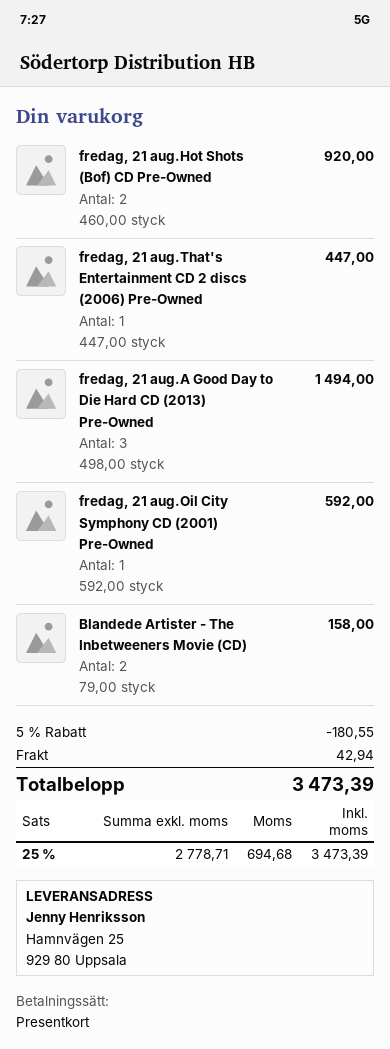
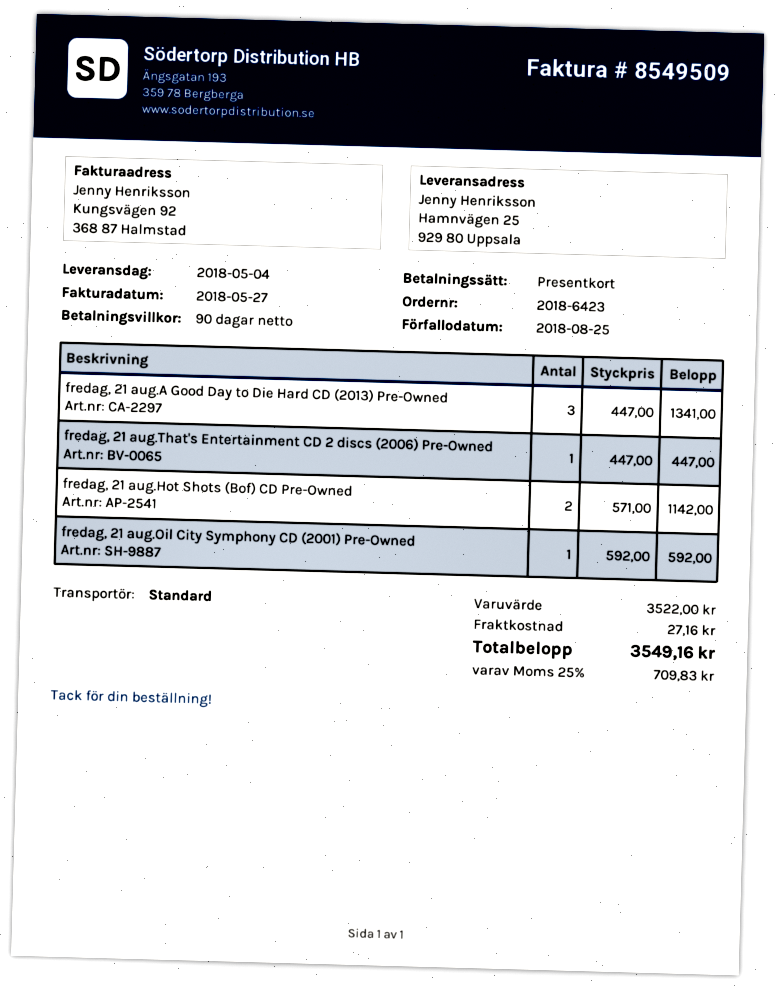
fredag, 21 aug.Hot Shots (Bof) CD Pre-Owned: 2 x 460.00 = 920.00 -> 2 x 571.00 = 1142.00
fredag, 21 aug.A Good Day to Die Hard CD (2013) Pre-Owned: 3 x 498.00 = 1494.00 -> 3 x 447.00 = 1341.00
Blandede Artister - The Inbetweeners Movie (CD): 2 x 79.00 = 158.00 -> none
discount: 5% = 180.55 -> none
shipping: 42.94 -> 27.16
tax: 25% = 694.68 -> 25% = 709.83
total: 3473.39 -> 3549.16

